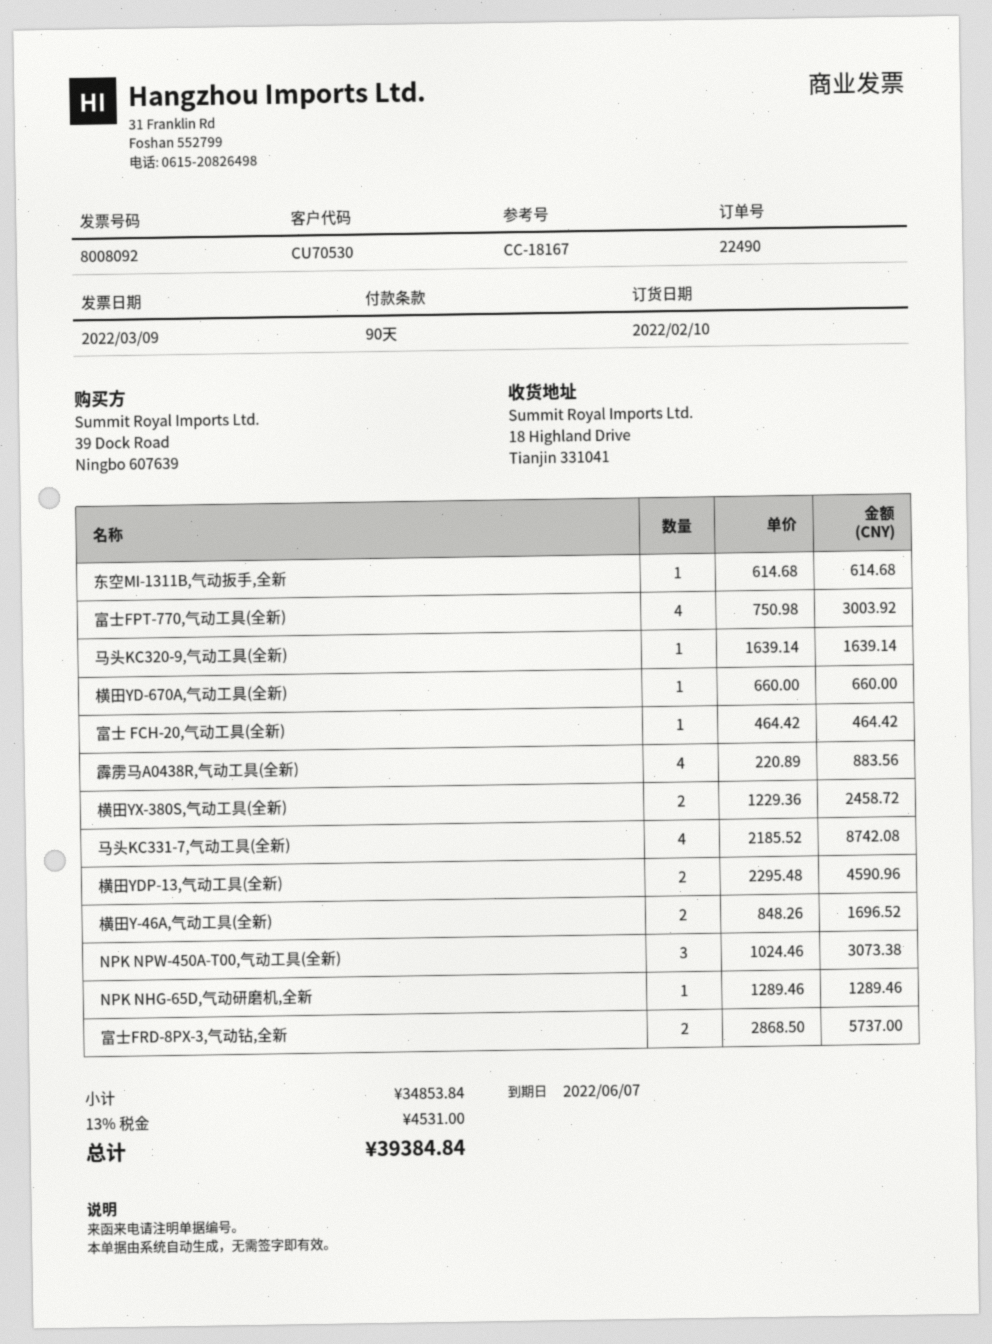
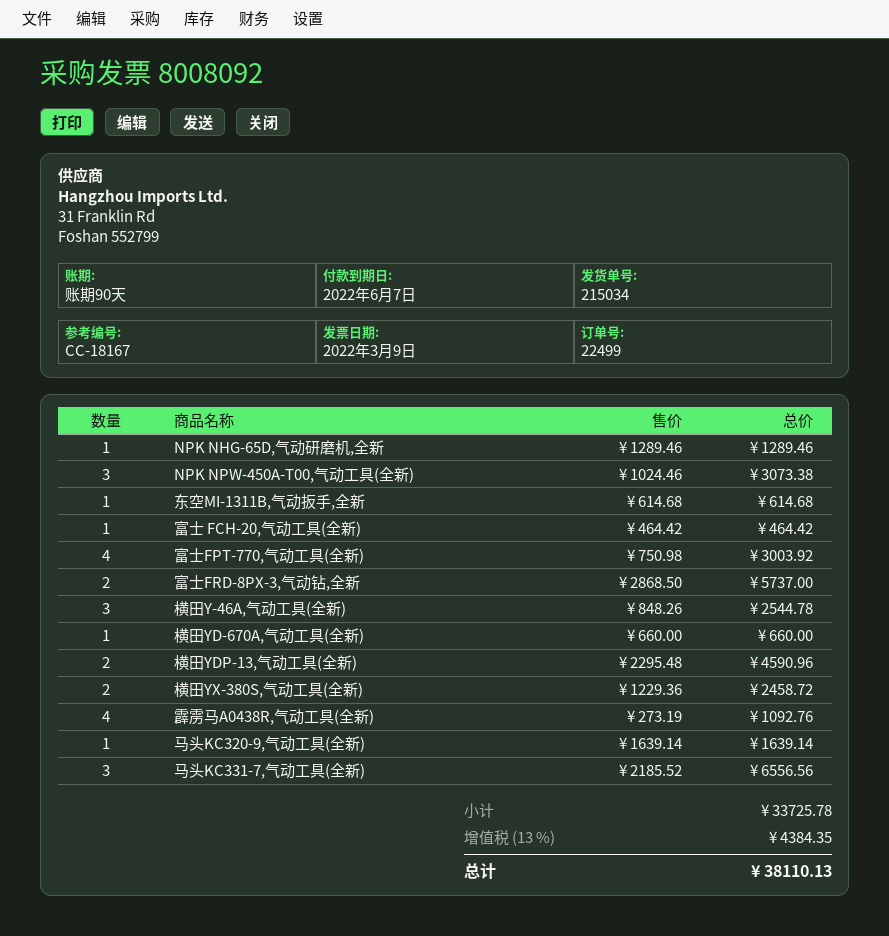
order number: 22490 -> 22499
霹雳马A0438R,气动工具(全新): 4 x 220.89 = 883.56 -> 4 x 273.19 = 1092.76
马头KC331-7,气动工具(全新): 4 x 2185.52 = 8742.08 -> 3 x 2185.52 = 6556.56
横田Y-46A,气动工具(全新): 2 x 848.26 = 1696.52 -> 3 x 848.26 = 2544.78
subtotal: 34853.84 -> 33725.78
tax: 13% = 4531.00 -> 13% = 4384.35
total: 39384.84 -> 38110.13

